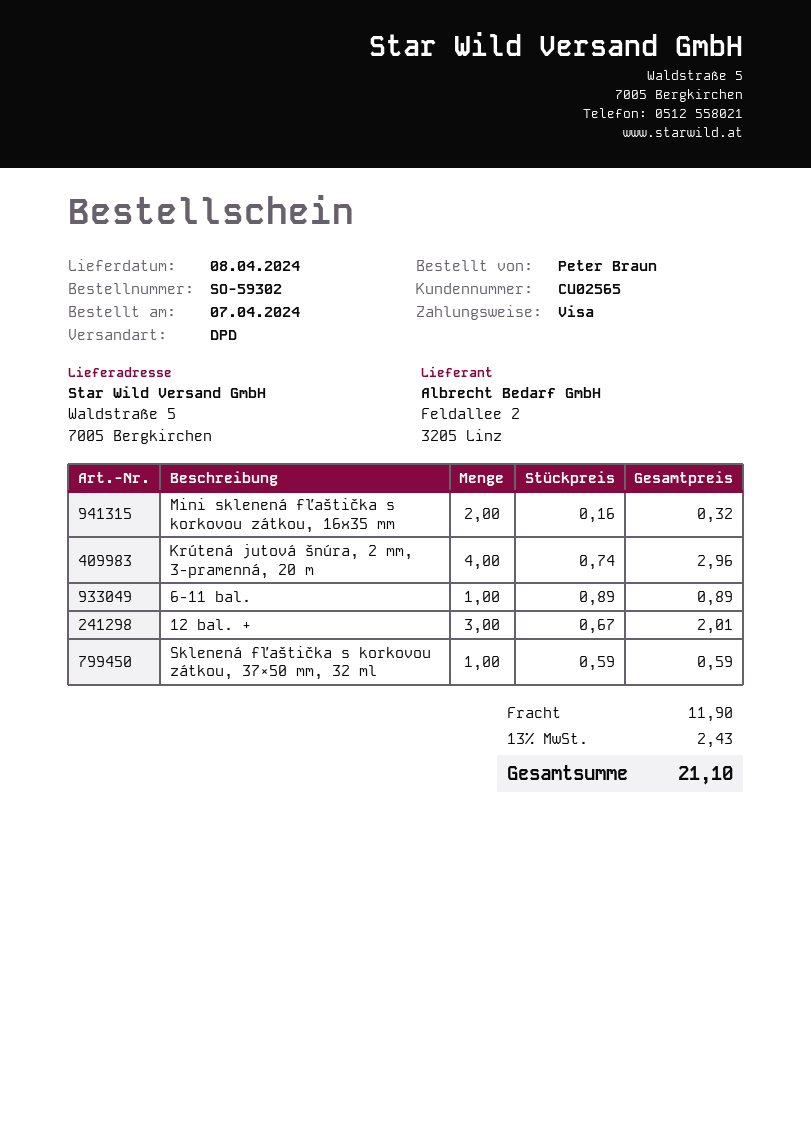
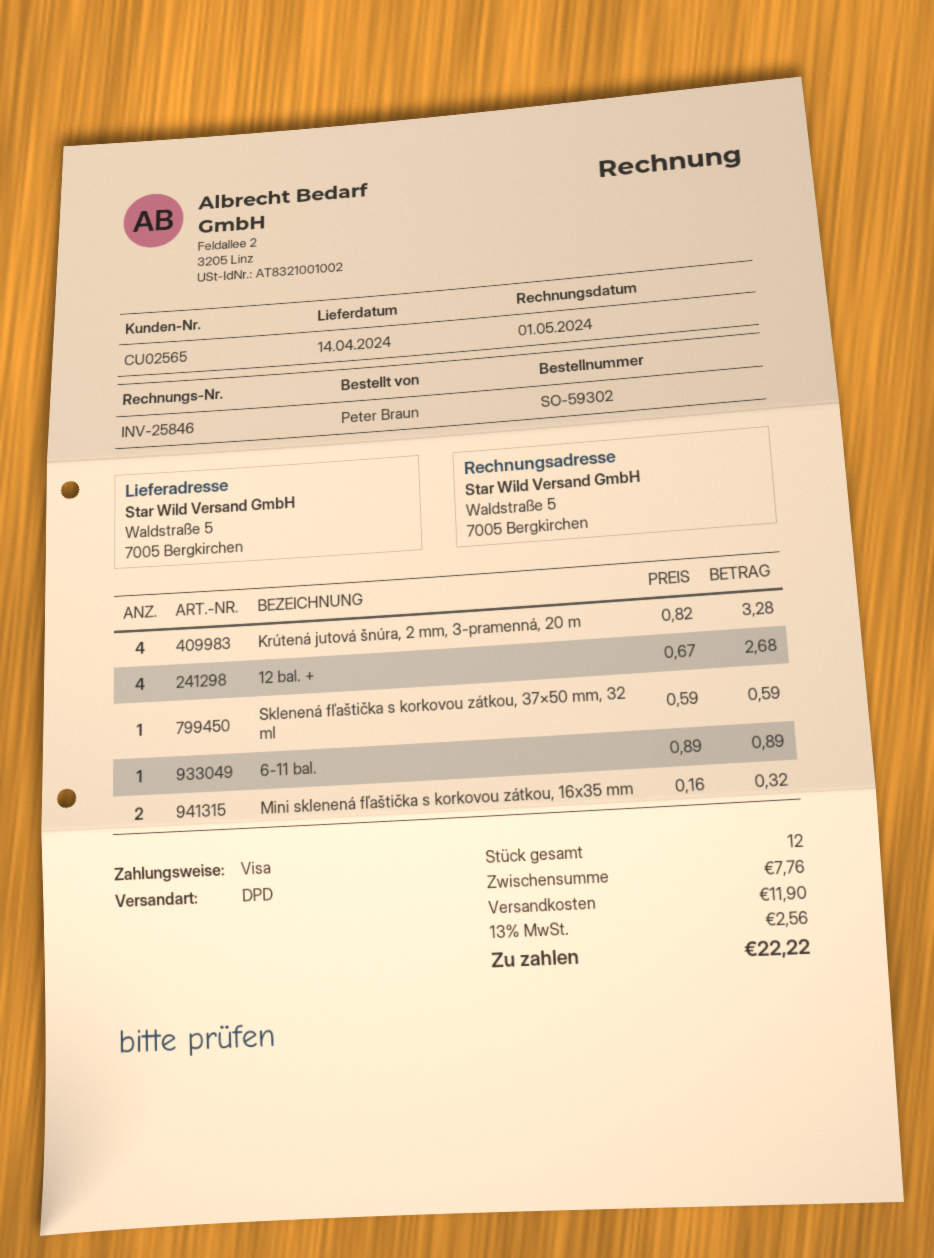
delivery date: 2024-04-08 -> 2024-04-14
Krútená jutová šnúra, 2 mm, 3-pramenná, 20 m: 4 x 0.74 = 2.96 -> 4 x 0.82 = 3.28
12 bal. +: 3 x 0.67 = 2.01 -> 4 x 0.67 = 2.68
tax: 13% = 2.43 -> 13% = 2.56
total: 21.10 -> 22.22

